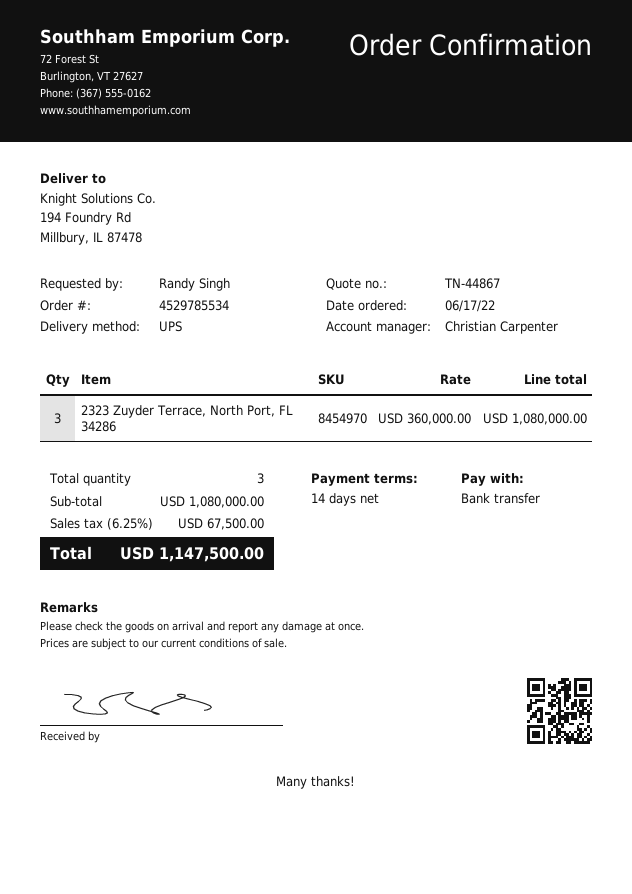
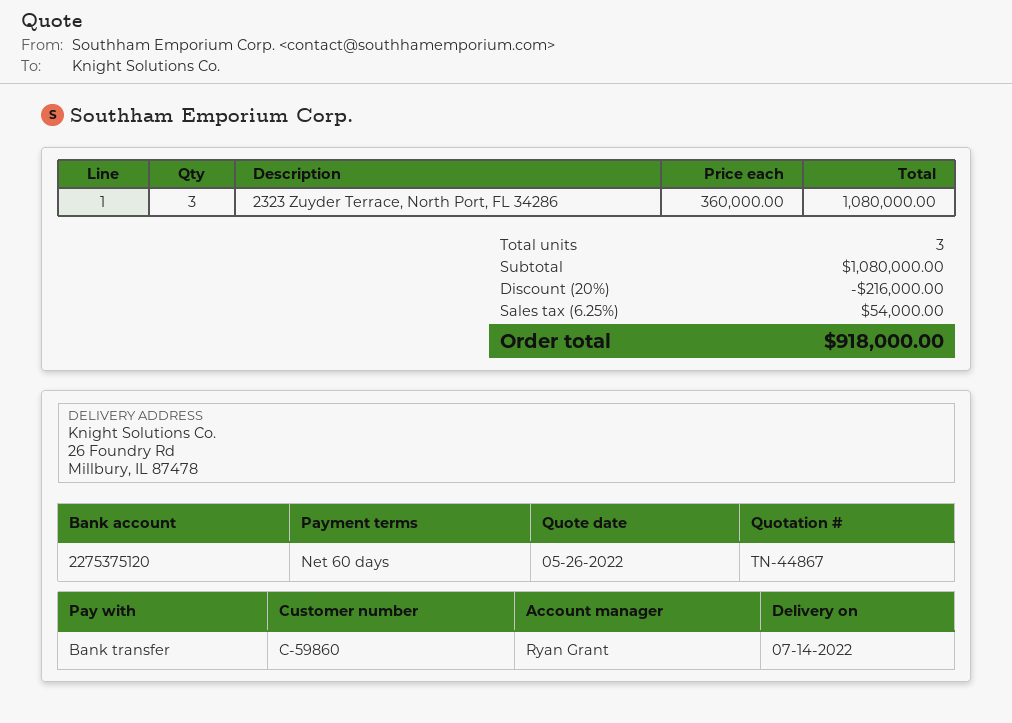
payment terms: 14 days -> 60 days
sales rep: Christian Carpenter -> Ryan Grant
ship to: 194 Foundry Rd, Millbury, IL 87478 -> 26 Foundry Rd, Millbury, IL 87478
discount: none -> 20% = 216000.00
tax: 6.25% = 67500.00 -> 6.25% = 54000.00
total: 1147500.00 -> 918000.00

